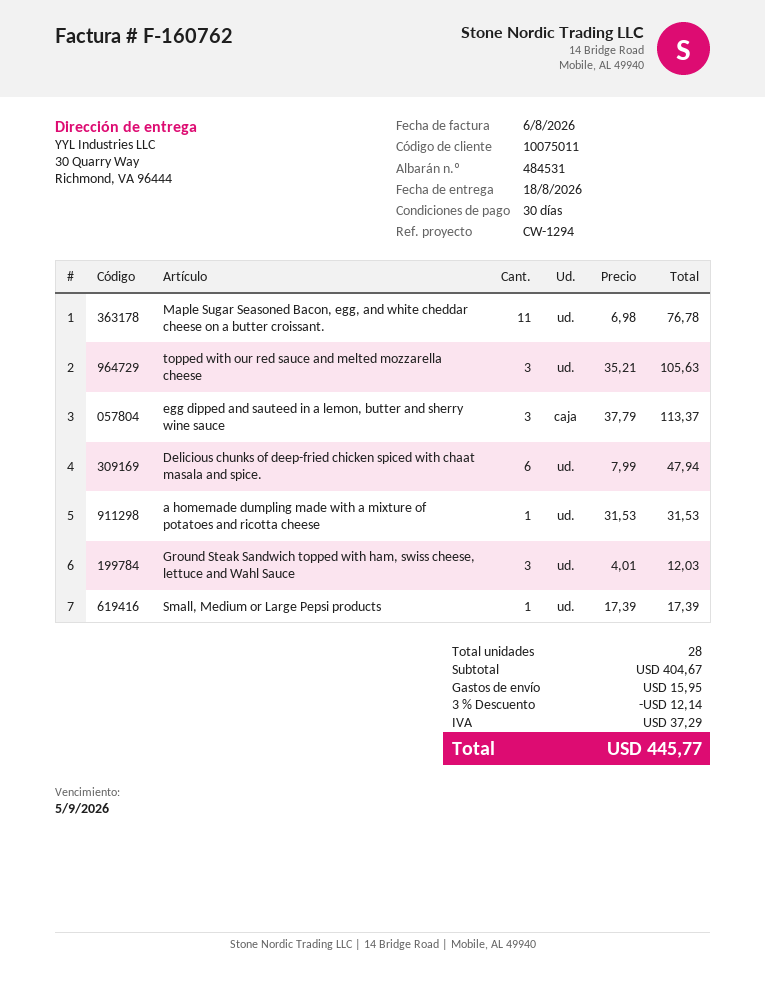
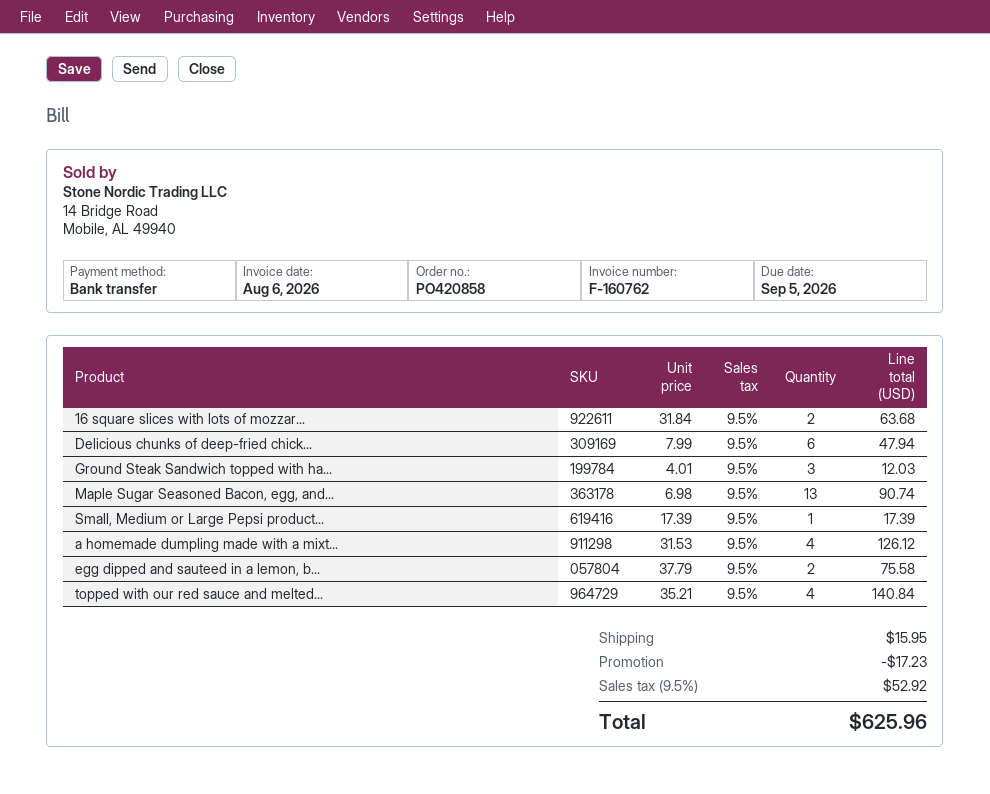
Maple Sugar Seasoned Bacon, egg, and white cheddar cheese on a butter croissant.: 11 x 6.98 = 76.78 -> 13 x 6.98 = 90.74
topped with our red sauce and melted mozzarella cheese: 3 x 35.21 = 105.63 -> 4 x 35.21 = 140.84
egg dipped and sauteed in a lemon, butter and sherry wine sauce: 3 x 37.79 = 113.37 -> 2 x 37.79 = 75.58
a homemade dumpling made with a mixture of potatoes and ricotta cheese: 1 x 31.53 = 31.53 -> 4 x 31.53 = 126.12
16 square slices with lots of mozzar...: none -> 2 x 31.84 = 63.68
discount: 12.14 -> 17.23
tax: 37.29 -> 52.92
total: 445.77 -> 625.96

